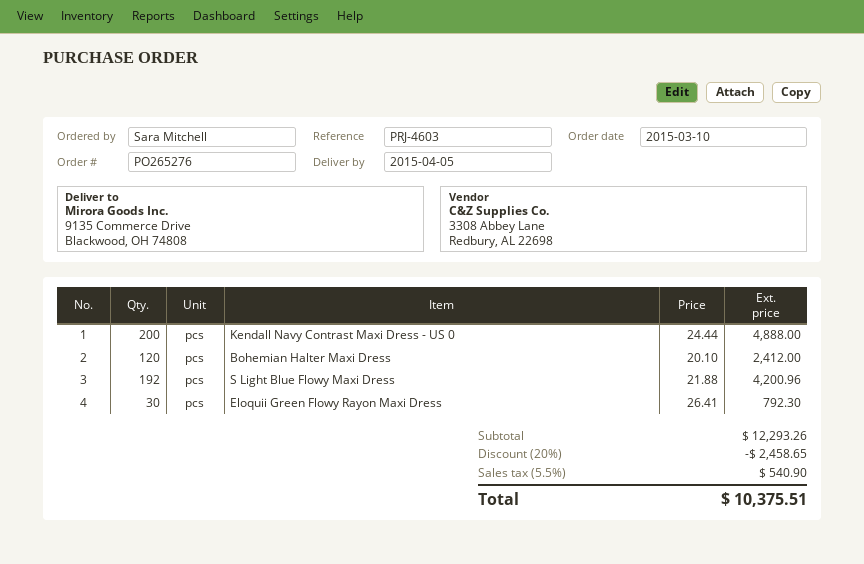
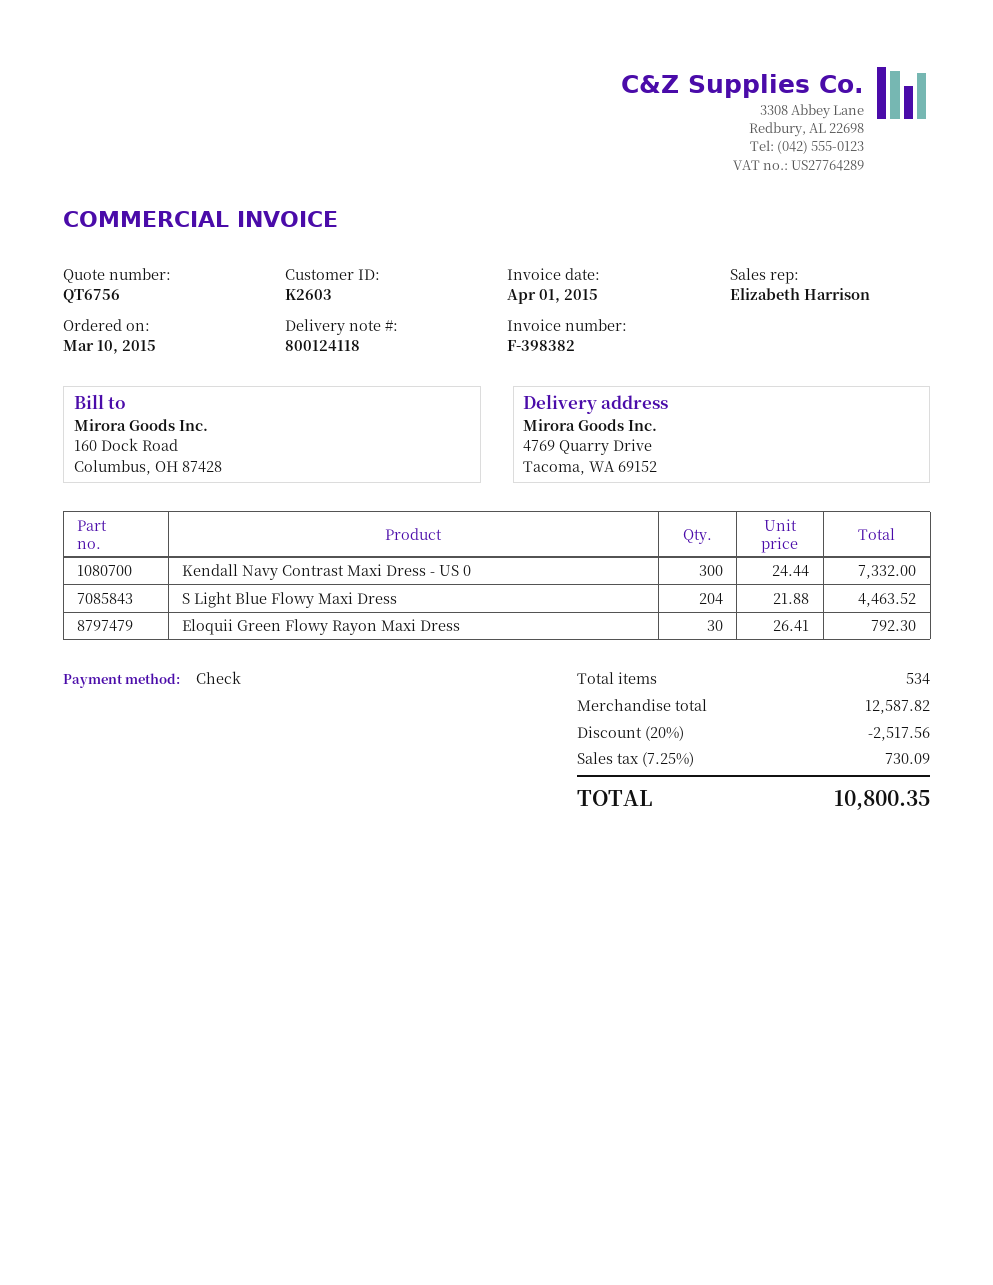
ship to: 9135 Commerce Drive, Blackwood, OH 74808 -> 4769 Quarry Drive, Tacoma, WA 69152
Kendall Navy Contrast Maxi Dress - US 0: 200 x 24.44 = 4888.00 -> 300 x 24.44 = 7332.00
Bohemian Halter Maxi Dress: 120 x 20.10 = 2412.00 -> none
S Light Blue Flowy Maxi Dress: 192 x 21.88 = 4200.96 -> 204 x 21.88 = 4463.52
subtotal: 12293.26 -> 12587.82
discount: 20% = 2458.65 -> 20% = 2517.56
tax: 5.5% = 540.90 -> 7.25% = 730.09
total: 10375.51 -> 10800.35

